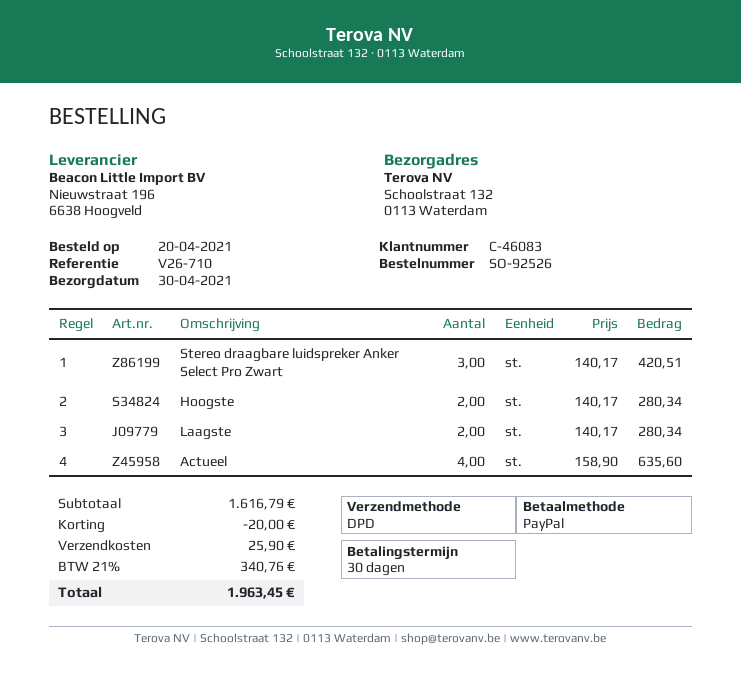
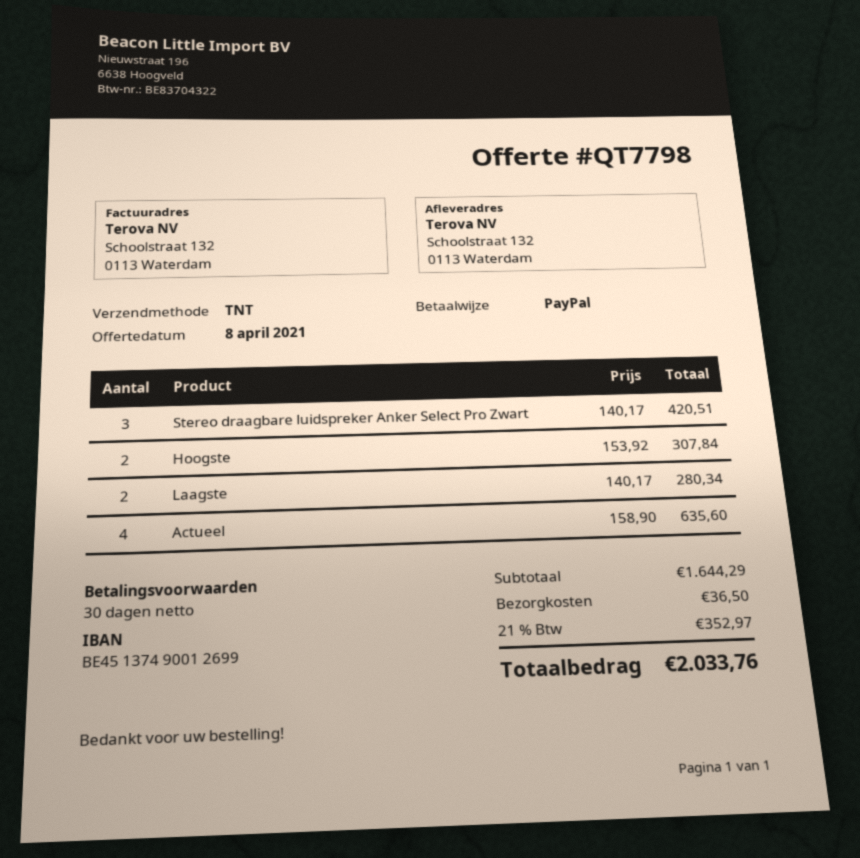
shipping method: DPD -> TNT
Hoogste: 2 x 140.17 = 280.34 -> 2 x 153.92 = 307.84
subtotal: 1616.79 -> 1644.29
discount: 20.00 -> none
shipping: 25.90 -> 36.50
tax: 21% = 340.76 -> 21% = 352.97
total: 1963.45 -> 2033.76

